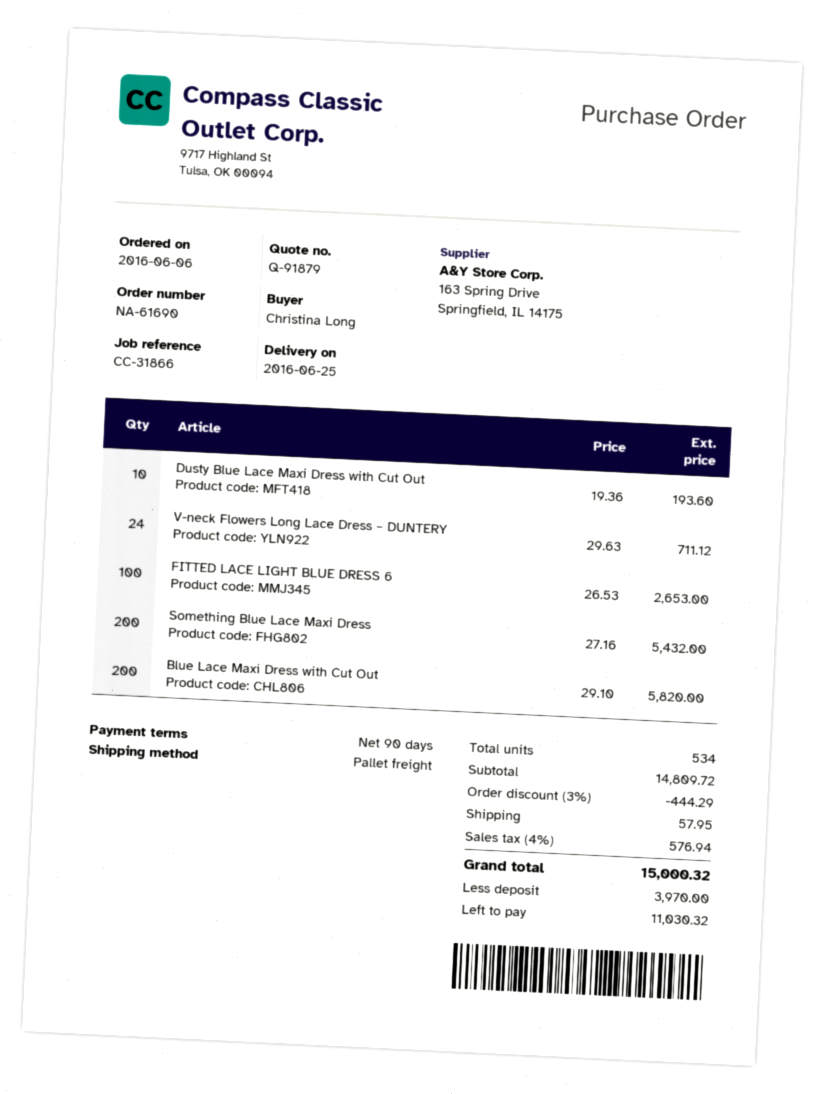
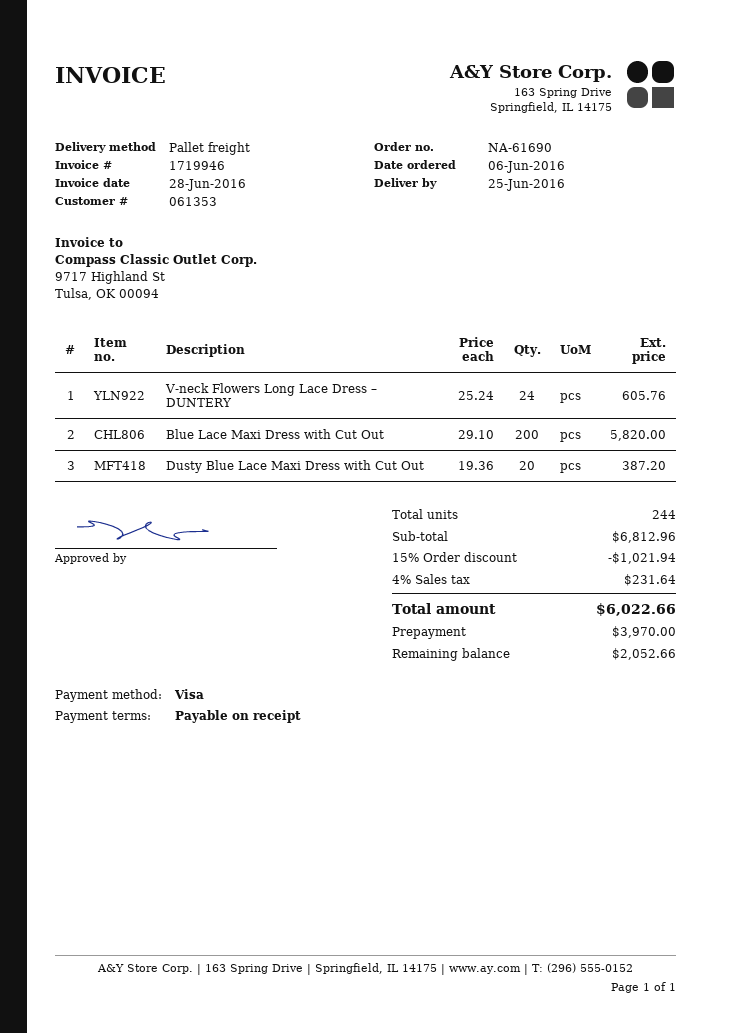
payment terms: 90 days -> on receipt
Dusty Blue Lace Maxi Dress with Cut Out: 10 x 19.36 = 193.60 -> 20 x 19.36 = 387.20
V-neck Flowers Long Lace Dress – DUNTERY: 24 x 29.63 = 711.12 -> 24 x 25.24 = 605.76
FITTED LACE LIGHT BLUE DRESS 6: 100 x 26.53 = 2653.00 -> none
Something Blue Lace Maxi Dress: 200 x 27.16 = 5432.00 -> none
total quantity: 534 -> 244
subtotal: 14809.72 -> 6812.96
discount: 3% = 444.29 -> 15% = 1021.94
shipping: 57.95 -> none
tax: 4% = 576.94 -> 4% = 231.64
total: 15000.32 -> 6022.66
balance: 11030.32 -> 2052.66

